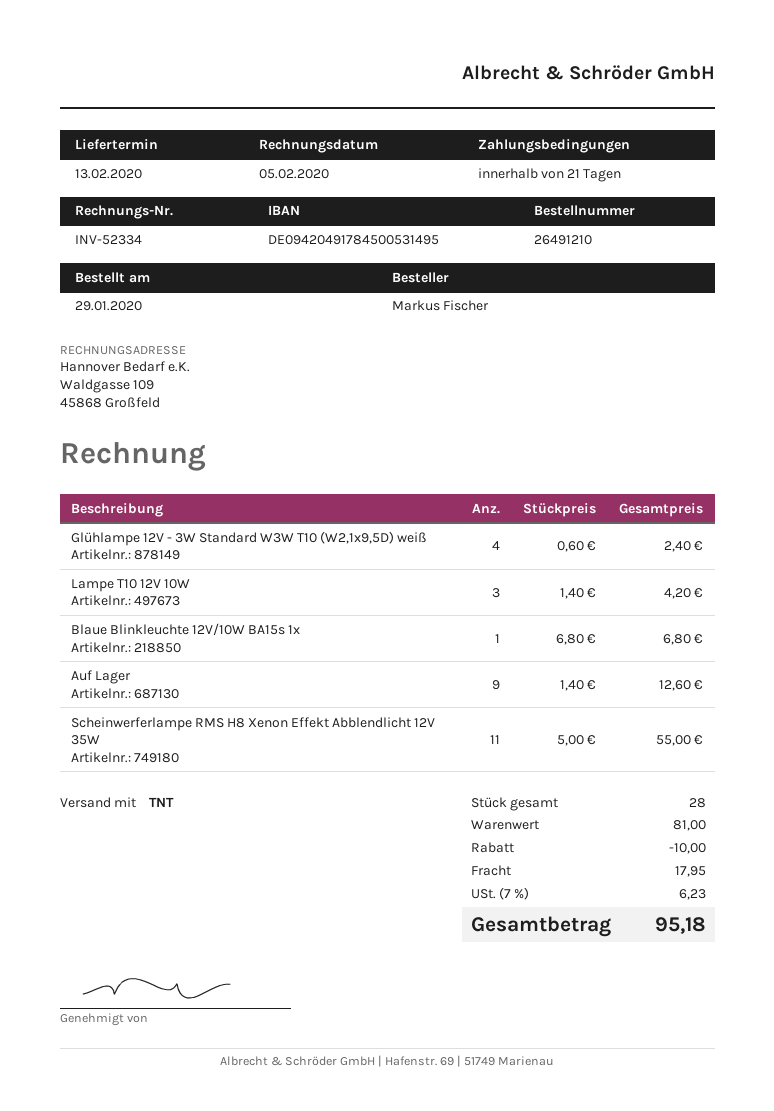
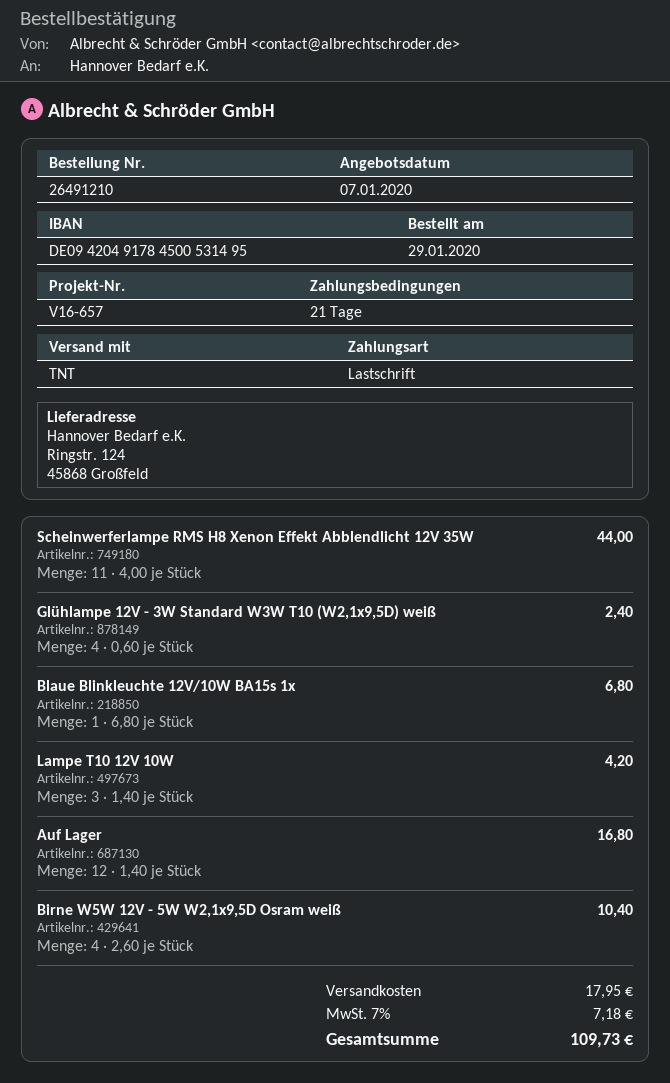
Auf Lager: 9 x 1.40 = 12.60 -> 12 x 1.40 = 16.80
Scheinwerferlampe RMS H8 Xenon Effekt Abblendlicht 12V 35W: 11 x 5.00 = 55.00 -> 11 x 4.00 = 44.00
Birne W5W 12V - 5W W2,1x9,5D Osram weiß: none -> 4 x 2.60 = 10.40
discount: 10.00 -> none
tax: 7% = 6.23 -> 7% = 7.18
total: 95.18 -> 109.73

